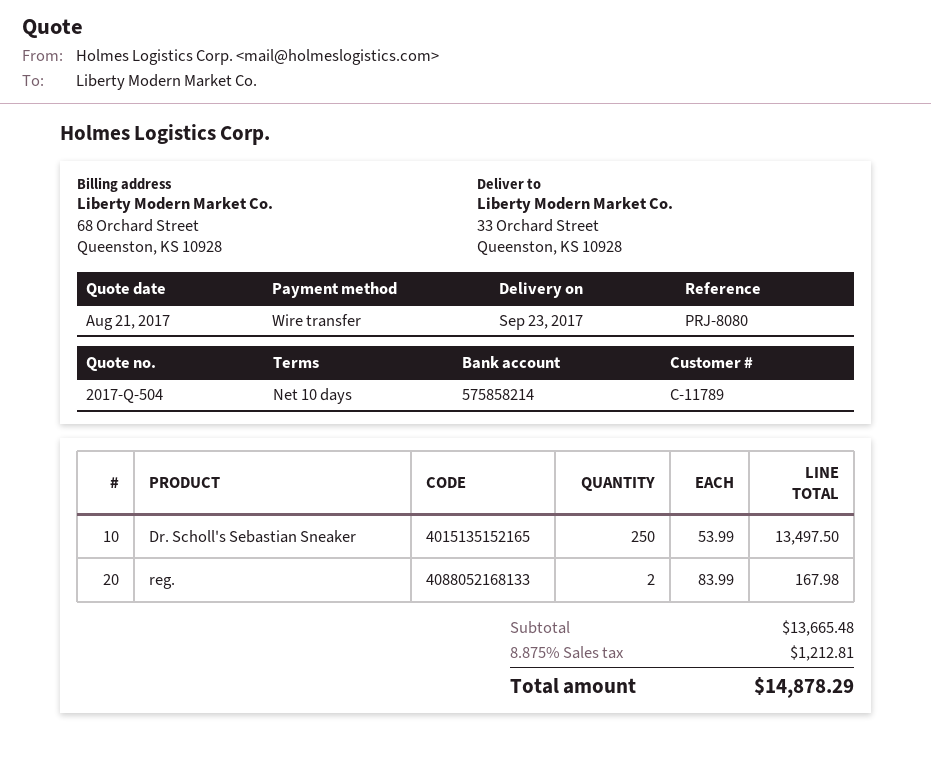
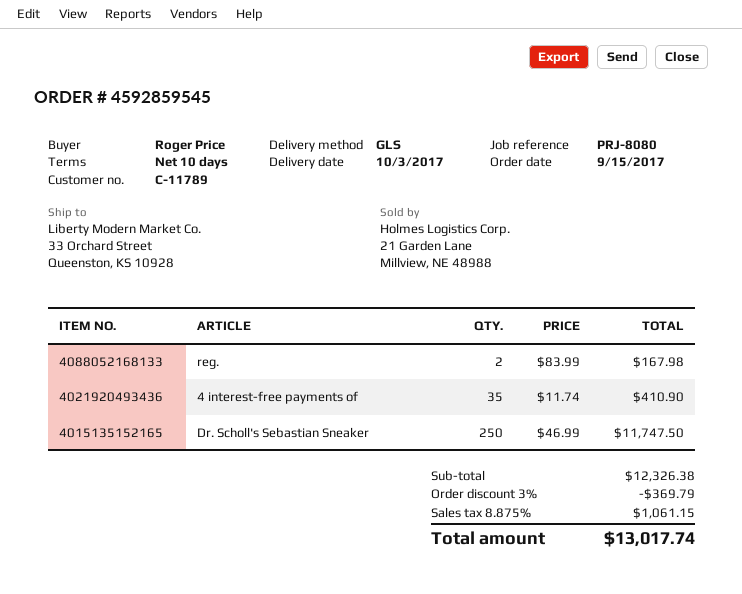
delivery date: 2017-09-23 -> 2017-10-03
Dr. Scholl's Sebastian Sneaker: 250 x 53.99 = 13497.50 -> 250 x 46.99 = 11747.50
4 interest-free payments of: none -> 35 x 11.74 = 410.90
subtotal: 13665.48 -> 12326.38
discount: none -> 3% = 369.79
tax: 8.875% = 1212.81 -> 8.875% = 1061.15
total: 14878.29 -> 13017.74

